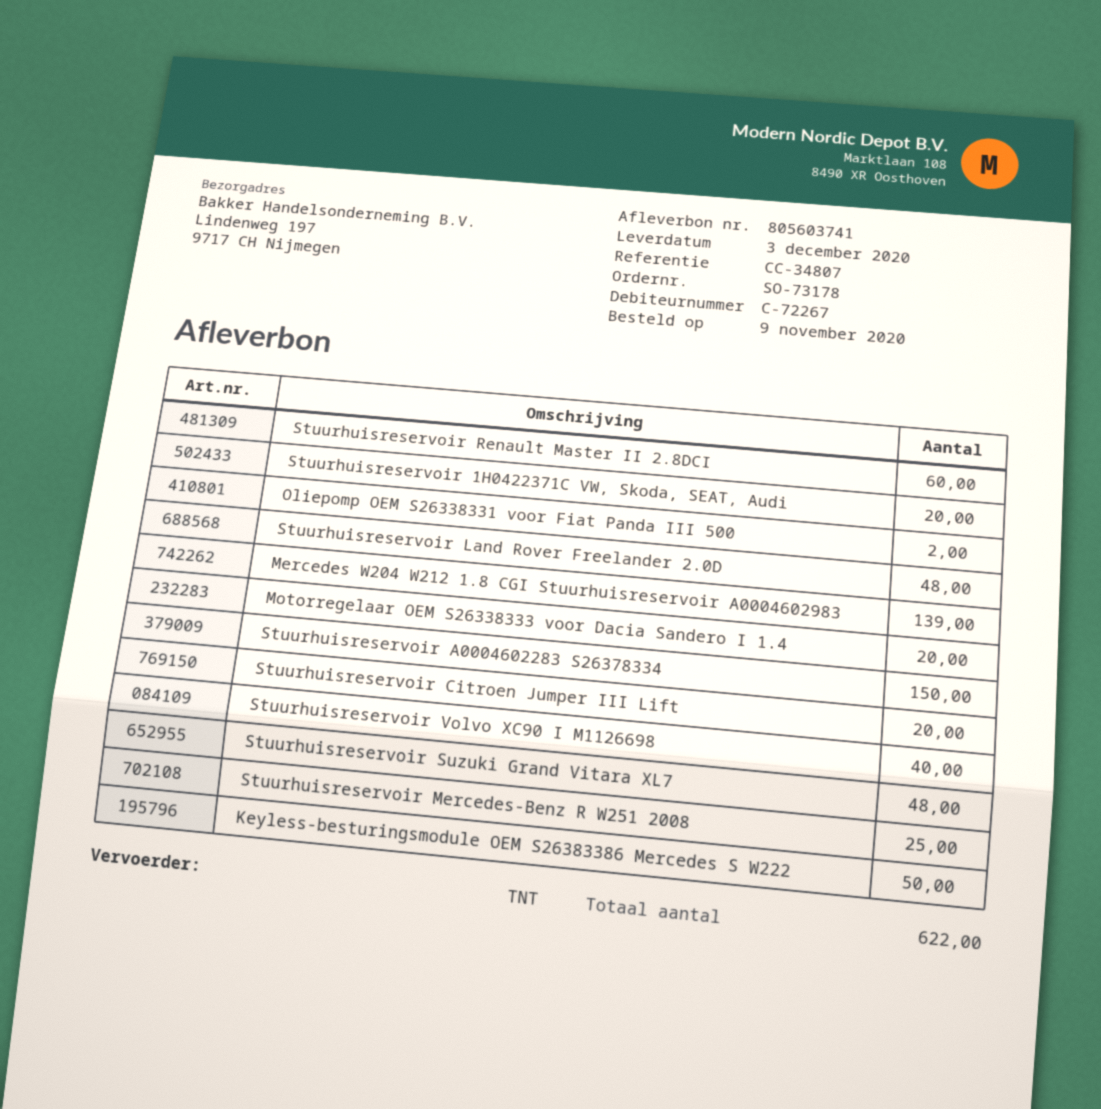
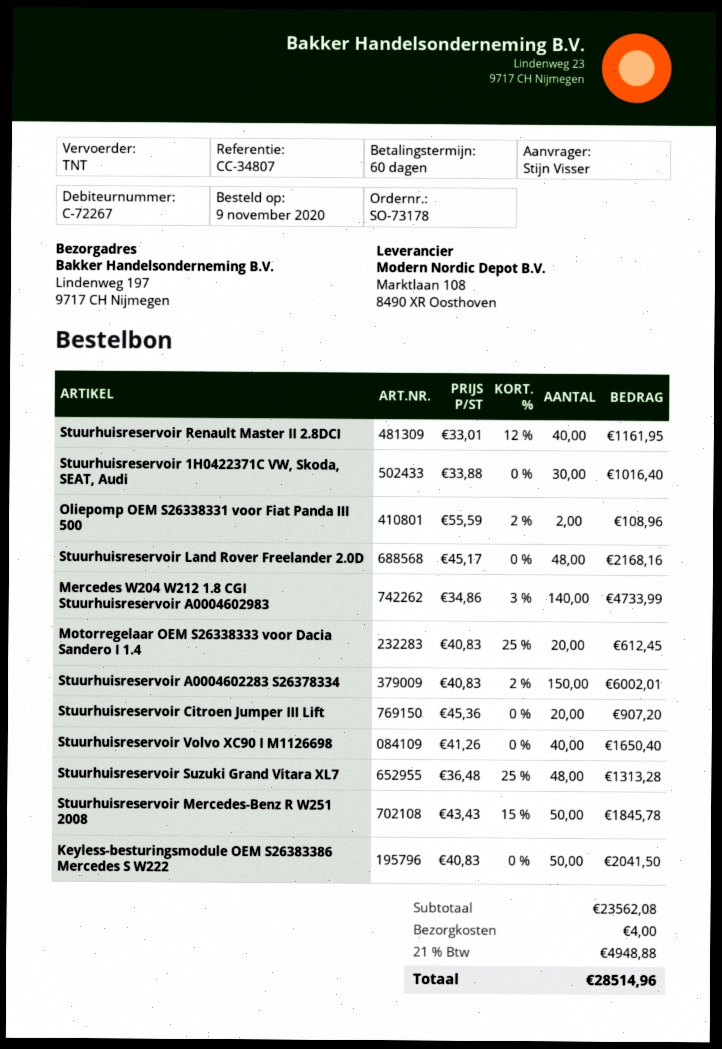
Stuurhuisreservoir Renault Master II 2.8DCI: 60 -> 40
Stuurhuisreservoir 1H0422371C VW, Skoda, SEAT, Audi: 20 -> 30
Mercedes W204 W212 1.8 CGI Stuurhuisreservoir A0004602983: 139 -> 140
Stuurhuisreservoir Mercedes-Benz R W251 2008: 25 -> 50

